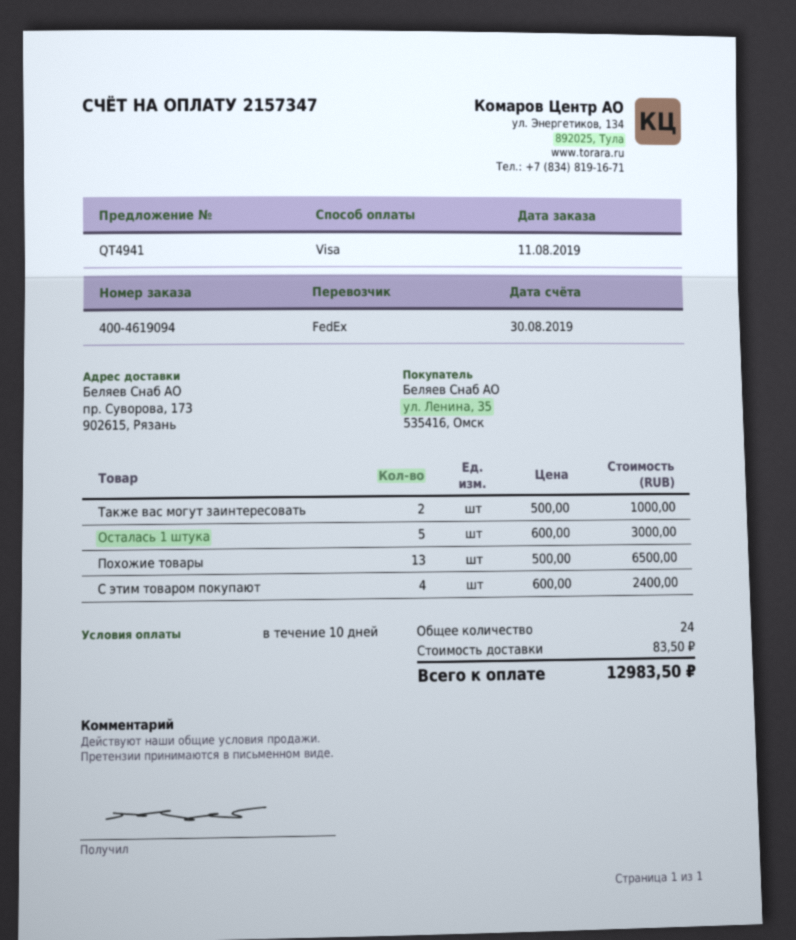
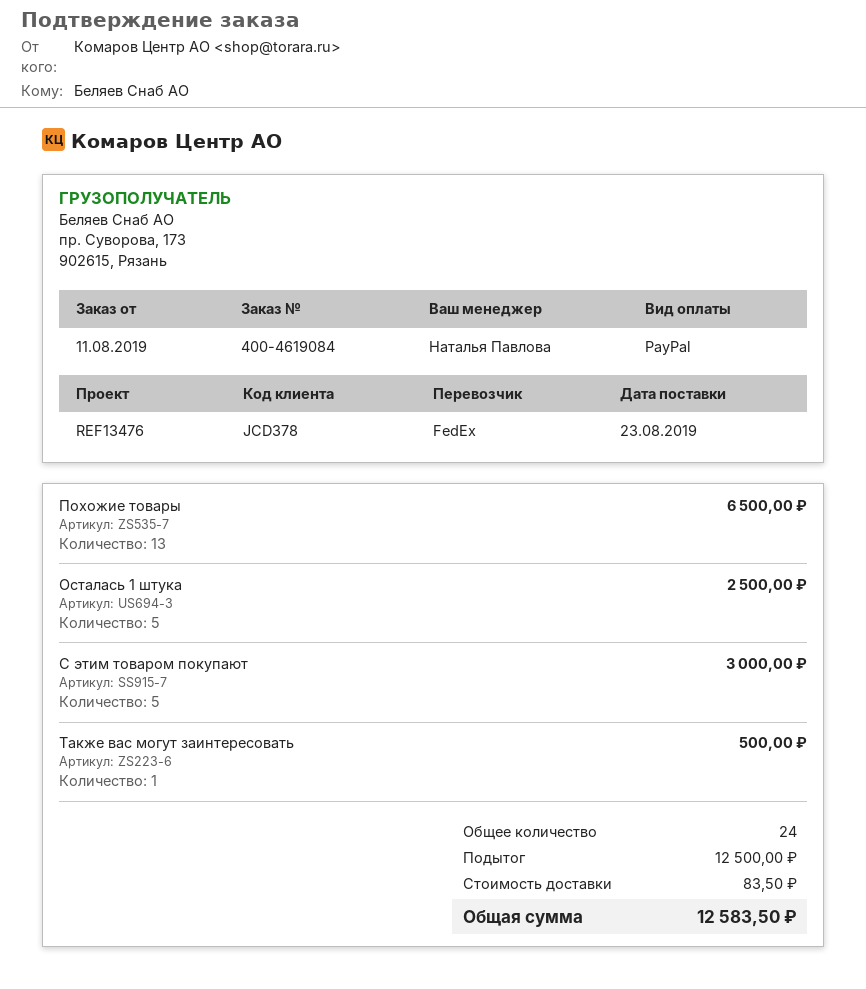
order number: 400-4619094 -> 400-4619084
payment method: Visa -> PayPal
Также вас могут заинтересовать: 2 for 1000.00 -> 1 for 500.00
Осталась 1 штука: 5 for 3000.00 -> 5 for 2500.00
С этим товаром покупают: 4 for 2400.00 -> 5 for 3000.00
total: 12983.50 -> 12583.50

